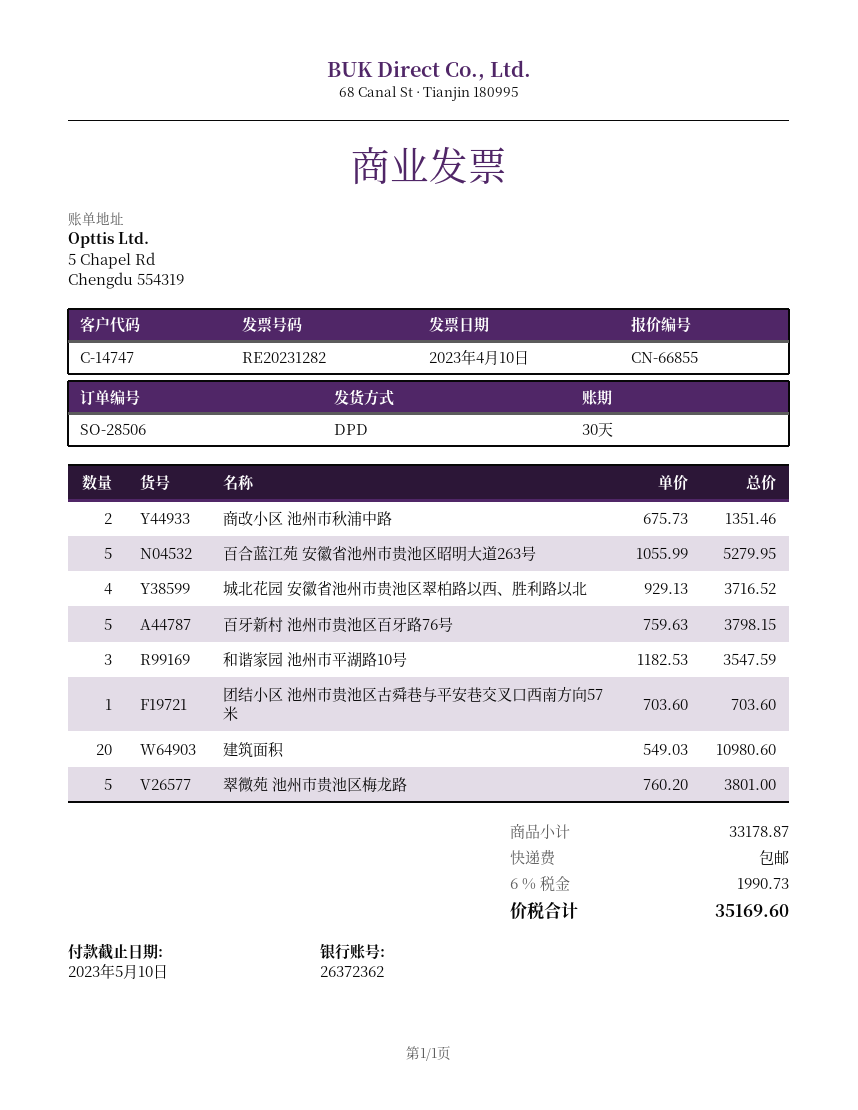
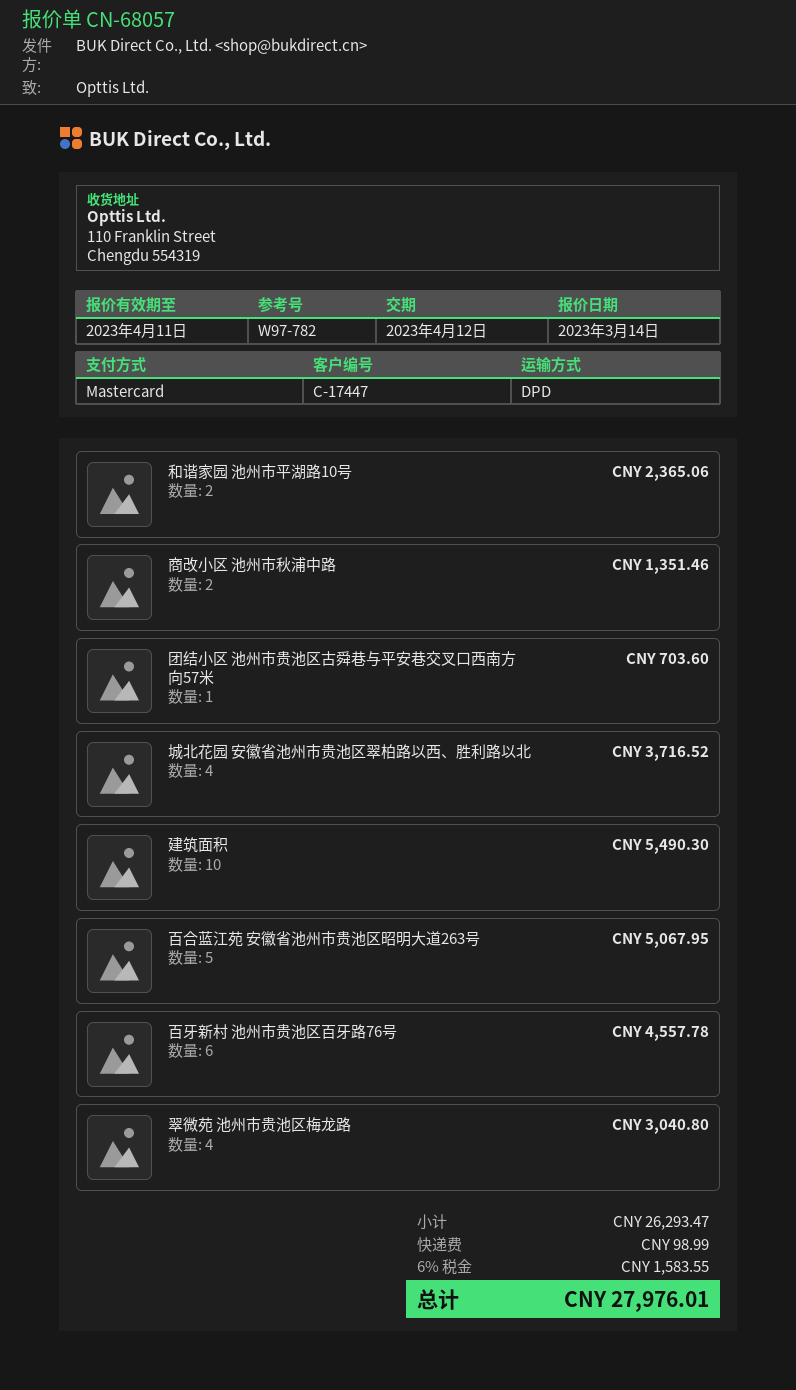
quote number: CN-66855 -> CN-68057
customer number: C-14747 -> C-17447
百合蓝江苑 安徽省池州市贵池区昭明大道263号: 5 for 5279.95 -> 5 for 5067.95
百牙新村 池州市贵池区百牙路76号: 5 for 3798.15 -> 6 for 4557.78
和谐家园 池州市平湖路10号: 3 for 3547.59 -> 2 for 2365.06
建筑面积: 20 for 10980.60 -> 10 for 5490.30
翠微苑 池州市贵池区梅龙路: 5 for 3801.00 -> 4 for 3040.80
subtotal: 33178.87 -> 26293.47
shipping: 0.00 -> 98.99
tax: 6% = 1990.73 -> 6% = 1583.55
total: 35169.60 -> 27976.01

